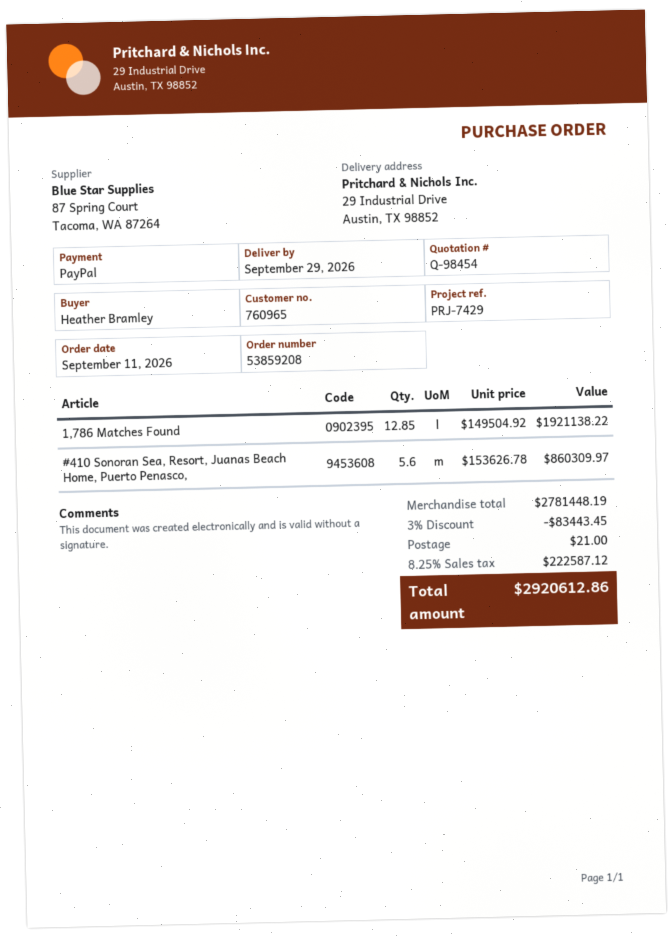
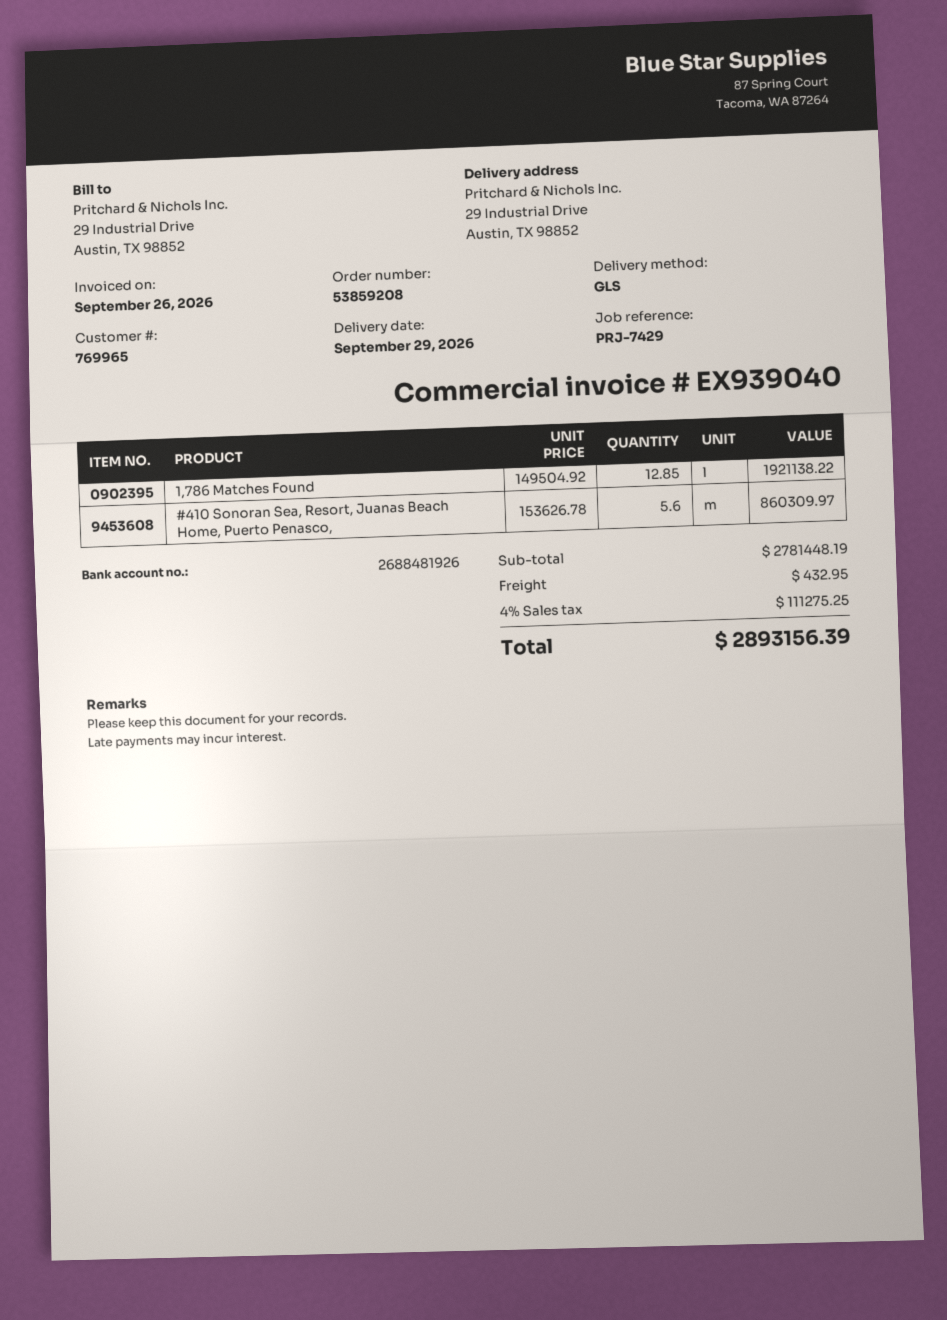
customer number: 760965 -> 769965
discount: 3% = 83443.45 -> none
shipping: 21.00 -> 432.95
tax: 8.25% = 222587.12 -> 4% = 111275.25
total: 2920612.86 -> 2893156.39

